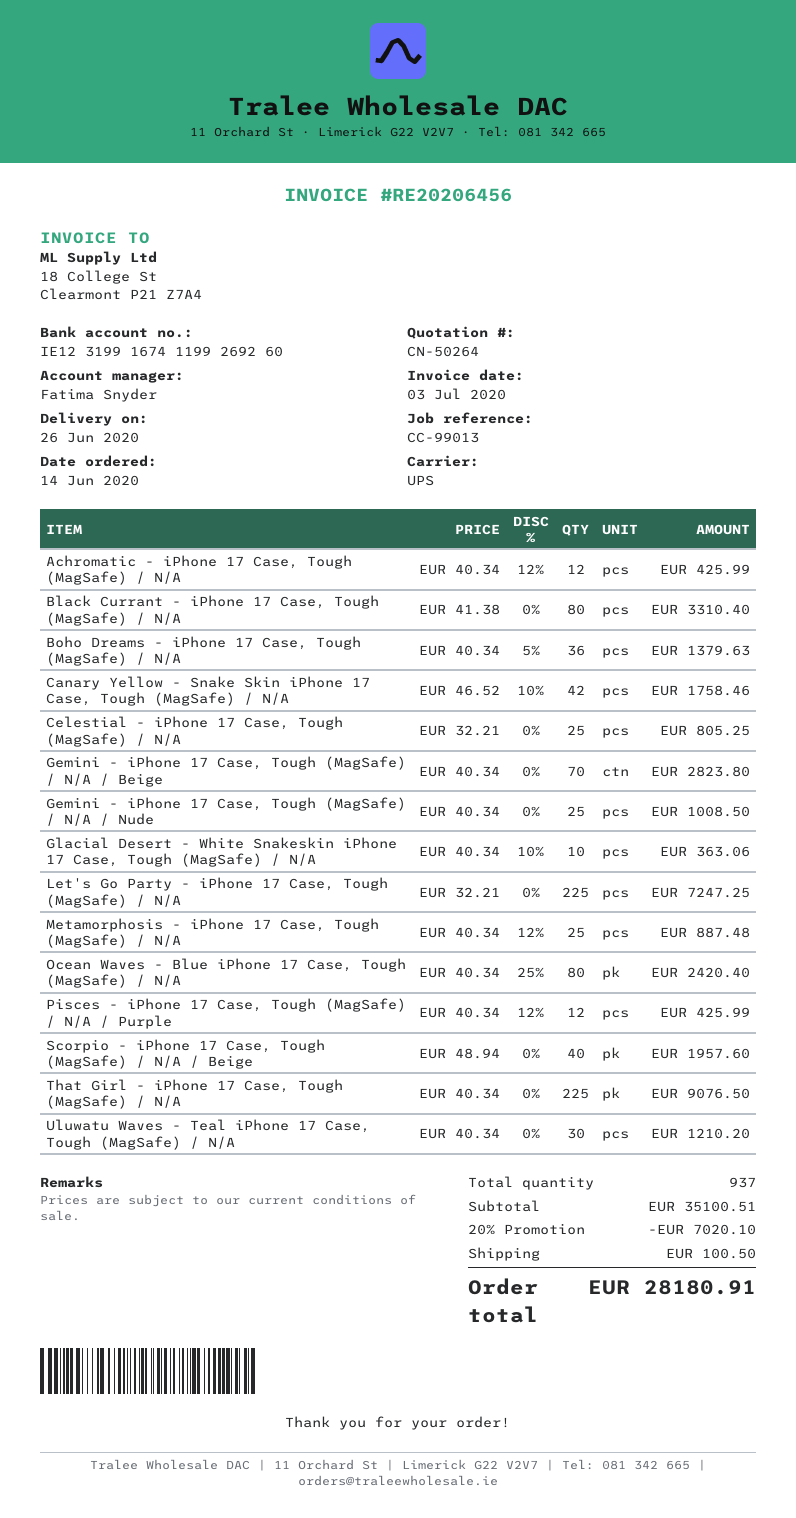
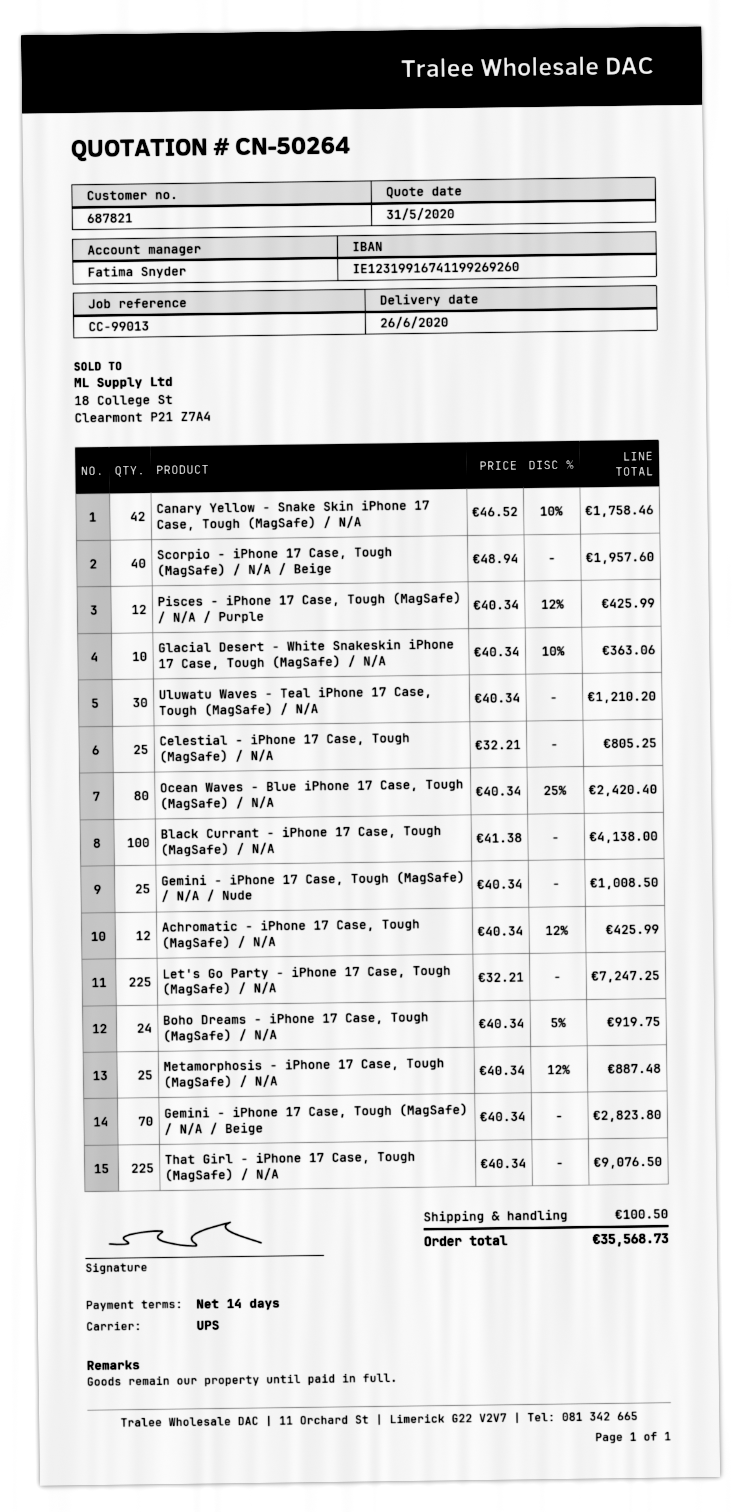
Black Currant - iPhone 17 Case, Tough (MagSafe) / N/A: 80 x 41.38 = 3310.40 -> 100 x 41.38 = 4138.00
Boho Dreams - iPhone 17 Case, Tough (MagSafe) / N/A: 36 x 40.34 - 5% = 1379.63 -> 24 x 40.34 - 5% = 919.75
discount: 20% = 7020.10 -> none
total: 28180.91 -> 35568.73

